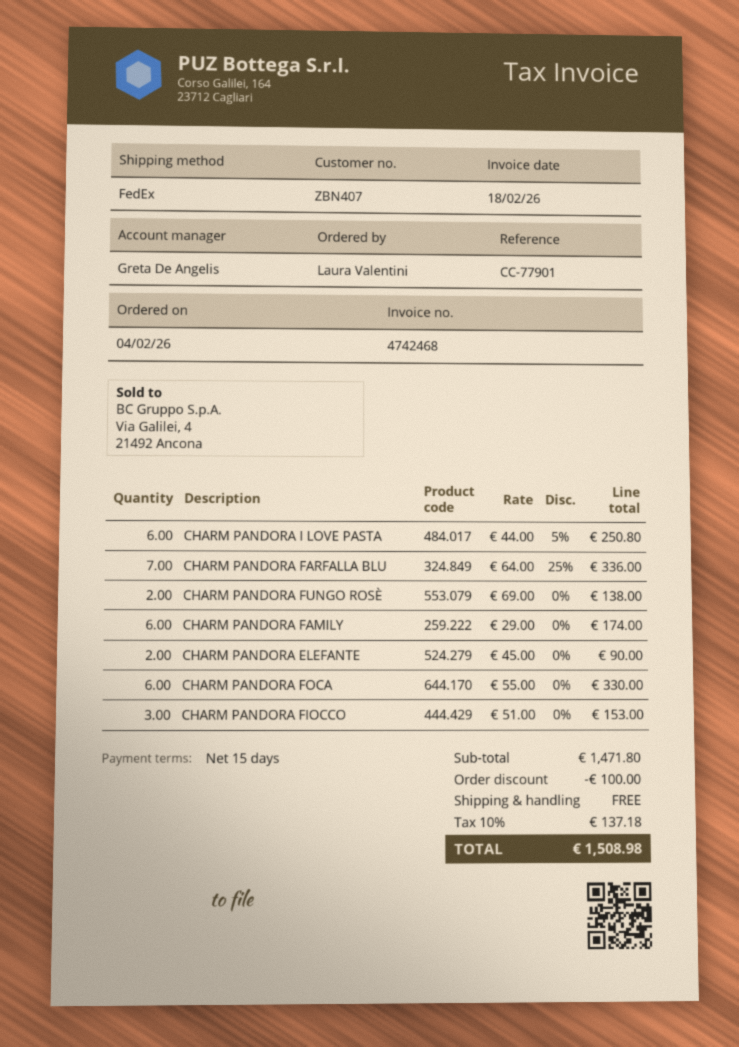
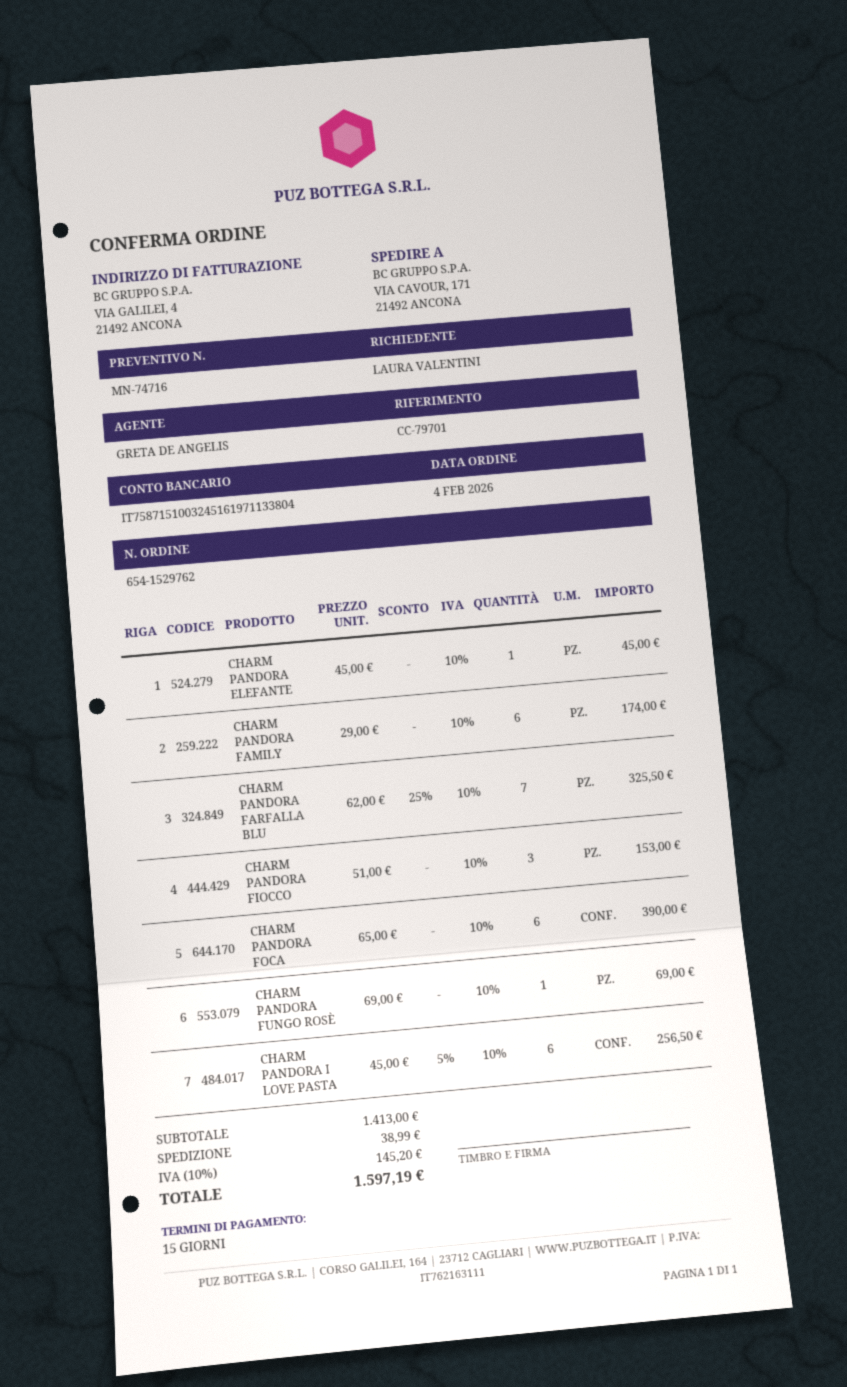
reference: CC-77901 -> CC-79701
CHARM PANDORA I LOVE PASTA: 6 x 44.00 - 5% = 250.80 -> 6 x 45.00 - 5% = 256.50
CHARM PANDORA FARFALLA BLU: 7 x 64.00 - 25% = 336.00 -> 7 x 62.00 - 25% = 325.50
CHARM PANDORA FUNGO ROSÈ: 2 x 69.00 = 138.00 -> 1 x 69.00 = 69.00
CHARM PANDORA ELEFANTE: 2 x 45.00 = 90.00 -> 1 x 45.00 = 45.00
CHARM PANDORA FOCA: 6 x 55.00 = 330.00 -> 6 x 65.00 = 390.00
subtotal: 1471.80 -> 1413.00
discount: 100.00 -> none
shipping: 0.00 -> 38.99
tax: 10% = 137.18 -> 10% = 145.20
total: 1508.98 -> 1597.19

